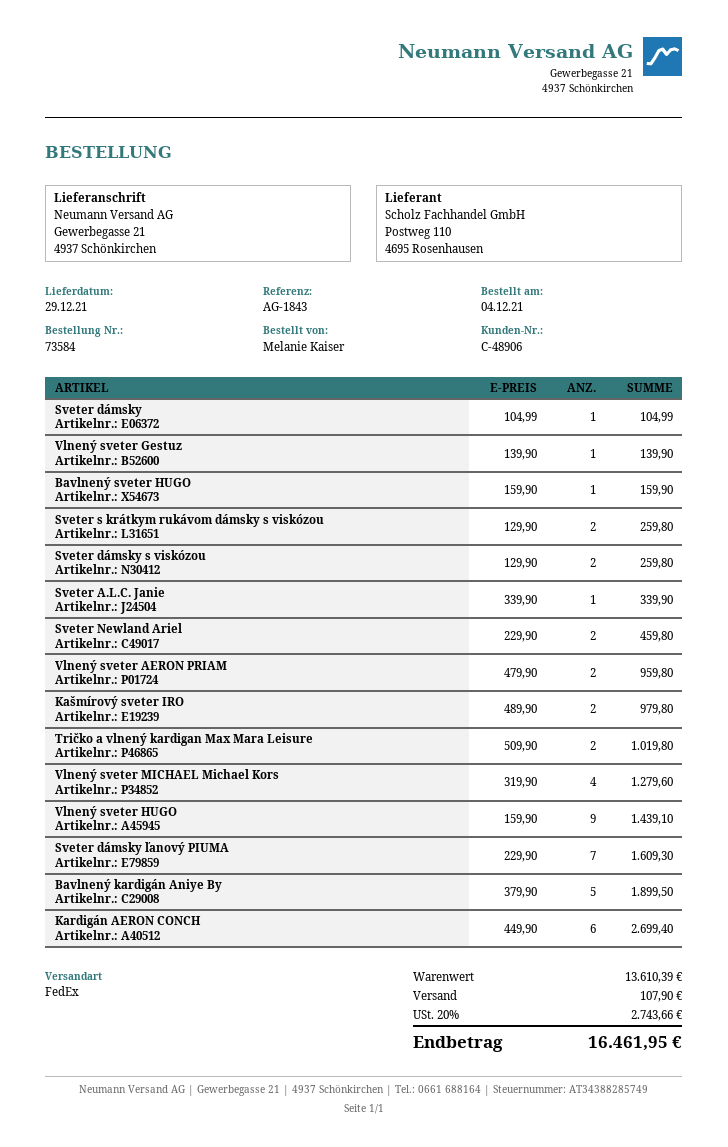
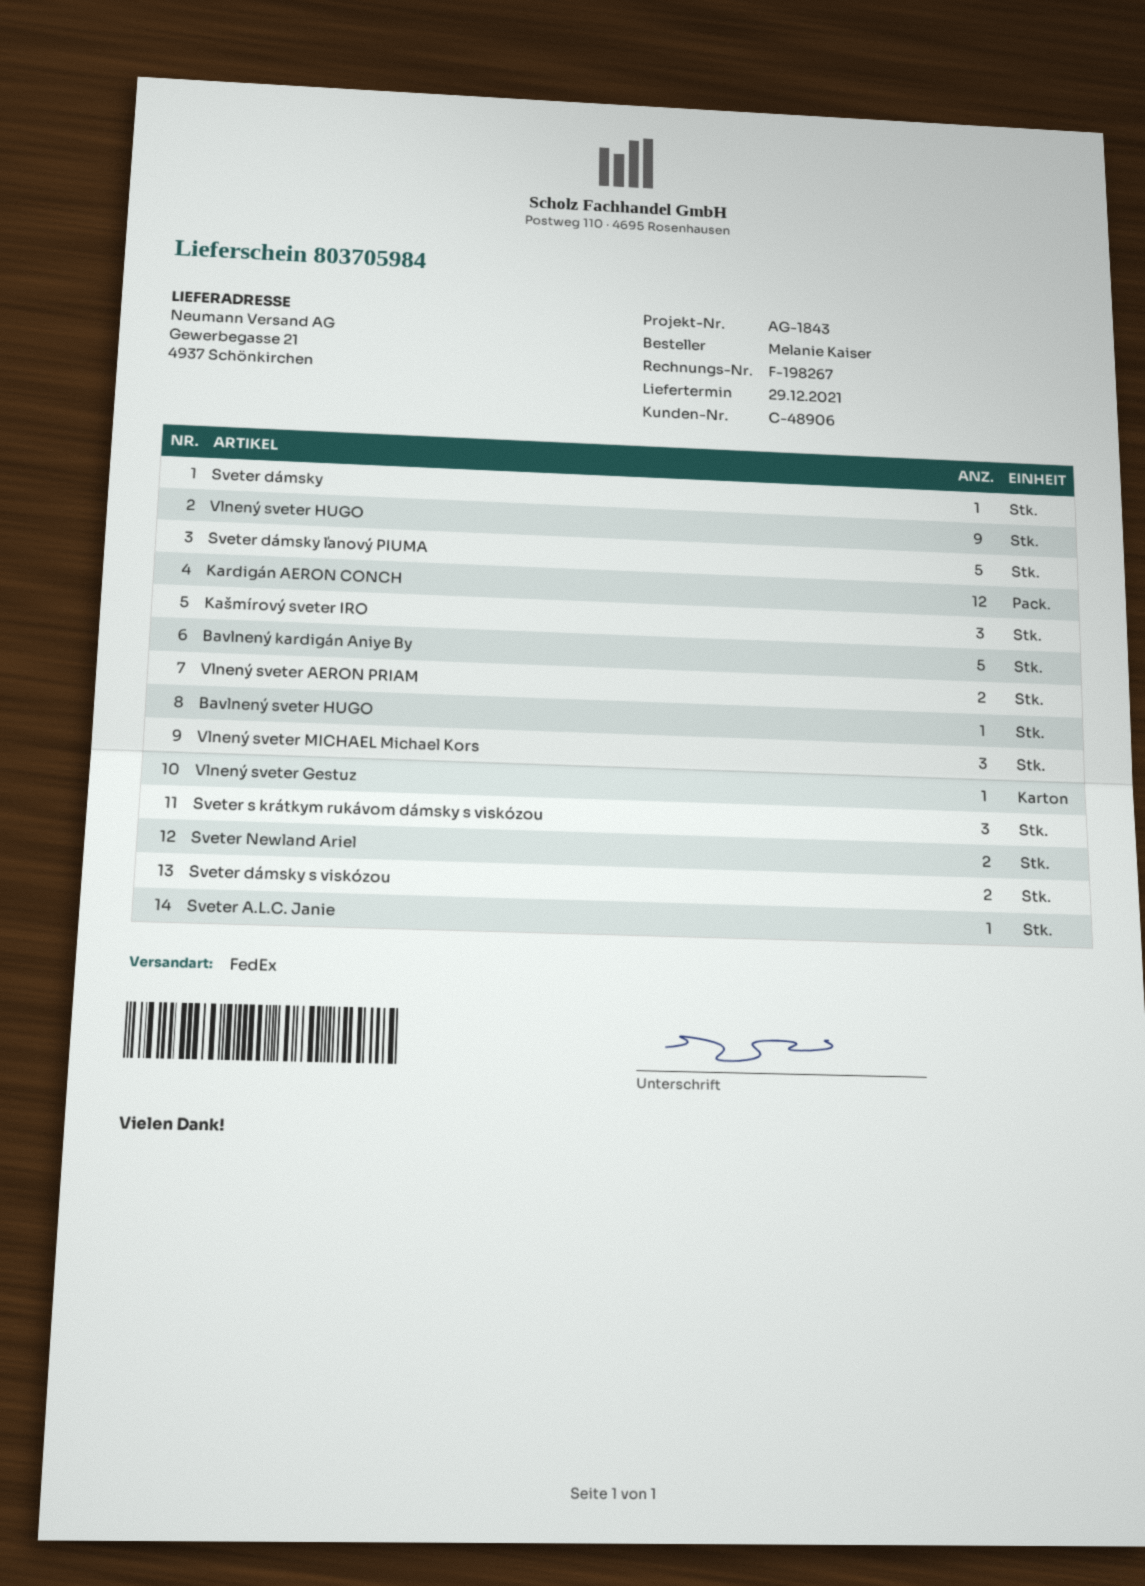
Sveter s krátkym rukávom dámsky s viskózou: 2 -> 3
Kašmírový sveter IRO: 2 -> 3
Tričko a vlnený kardigan Max Mara Leisure: 2 -> none
Vlnený sveter MICHAEL Michael Kors: 4 -> 3
Sveter dámsky ľanový PIUMA: 7 -> 5
Kardigán AERON CONCH: 6 -> 12

